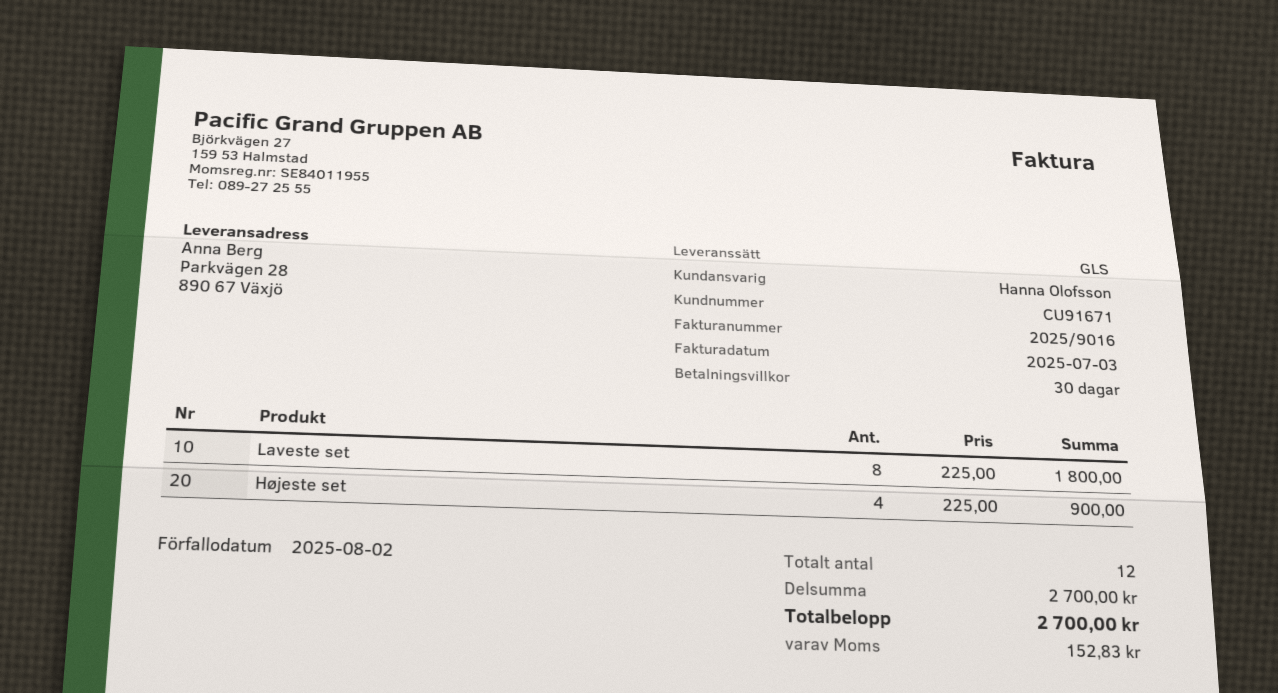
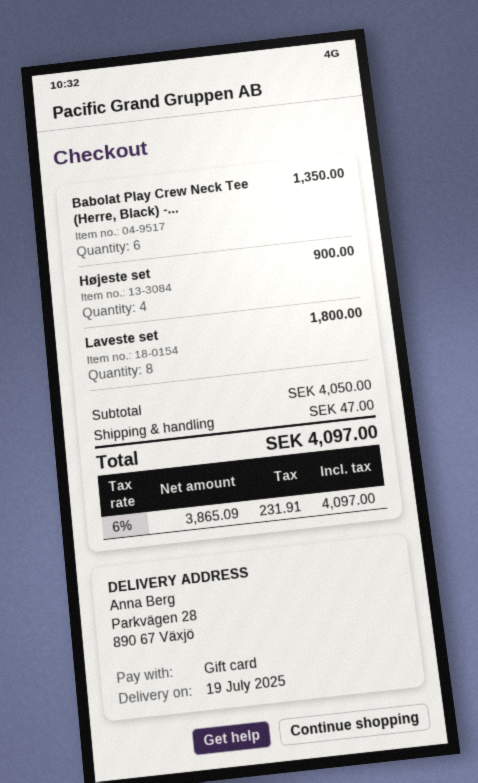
Babolat Play Crew Neck Tee (Herre, Black) -...: none -> 6 for 1350.00
subtotal: 2700.00 -> 4050.00
shipping: none -> 47.00
tax: 152.83 -> 231.91
total: 2700.00 -> 4097.00

